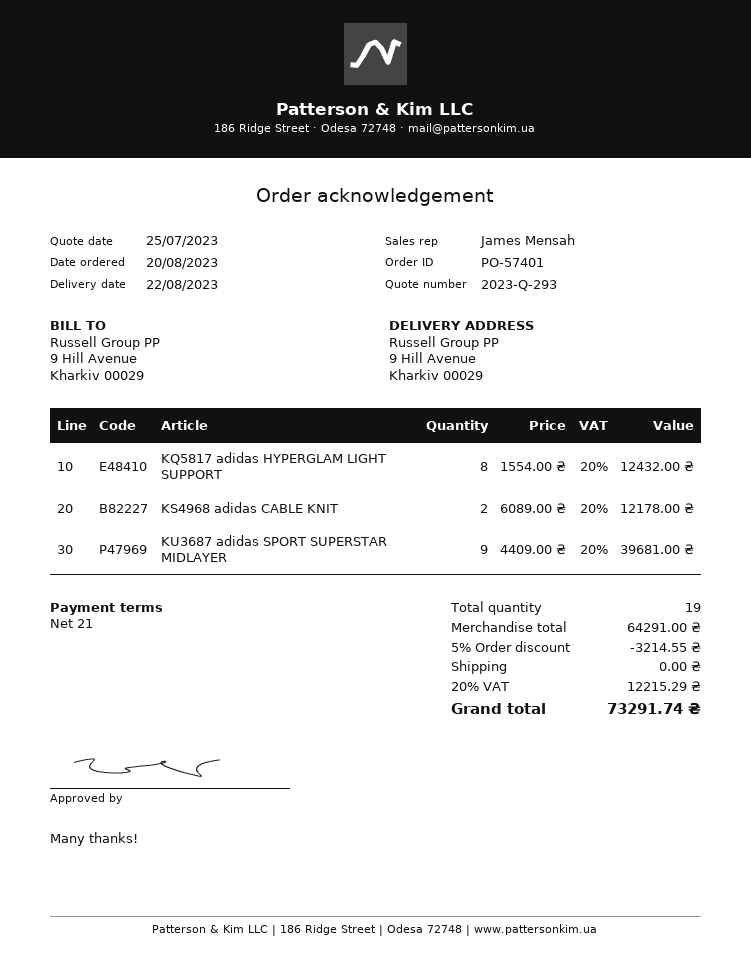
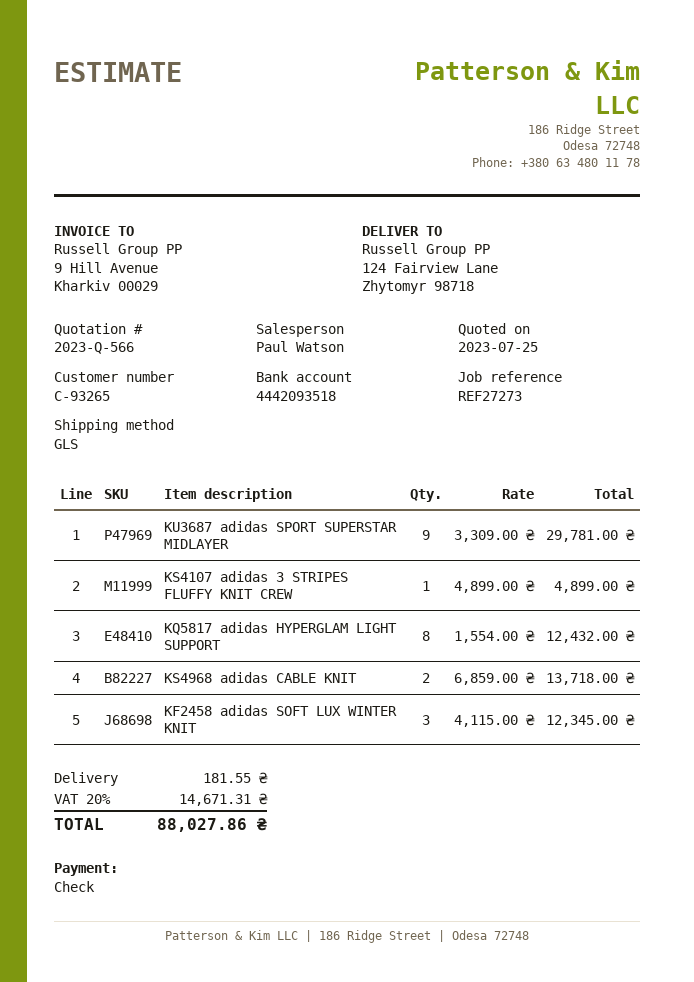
quote number: 2023-Q-293 -> 2023-Q-566
sales rep: James Mensah -> Paul Watson
ship to: 9 Hill Avenue, Kharkiv 00029 -> 124 Fairview Lane, Zhytomyr 98718
KS4968 adidas CABLE KNIT: 2 x 6089.00 = 12178.00 -> 2 x 6859.00 = 13718.00
KU3687 adidas SPORT SUPERSTAR MIDLAYER: 9 x 4409.00 = 39681.00 -> 9 x 3309.00 = 29781.00
KS4107 adidas 3 STRIPES FLUFFY KNIT CREW: none -> 1 x 4899.00 = 4899.00
KF2458 adidas SOFT LUX WINTER KNIT: none -> 3 x 4115.00 = 12345.00
discount: 5% = 3214.55 -> none
shipping: 0.00 -> 181.55
tax: 20% = 12215.29 -> 20% = 14671.31
total: 73291.74 -> 88027.86

